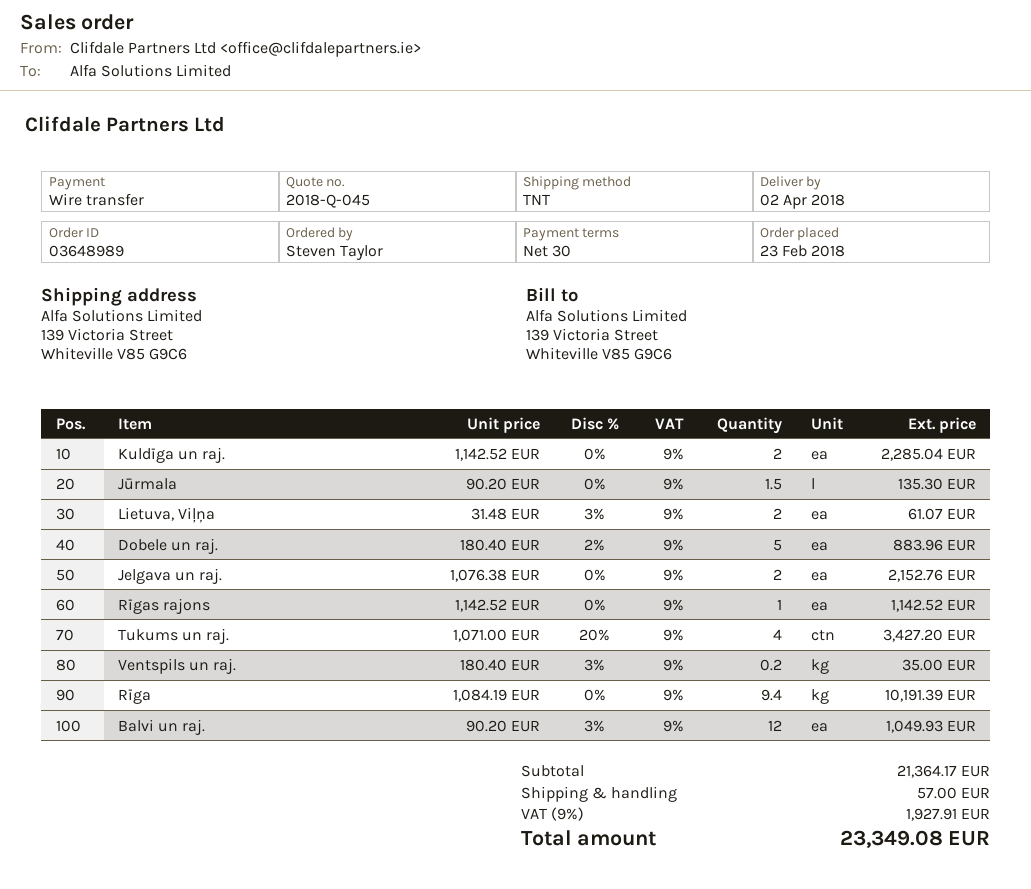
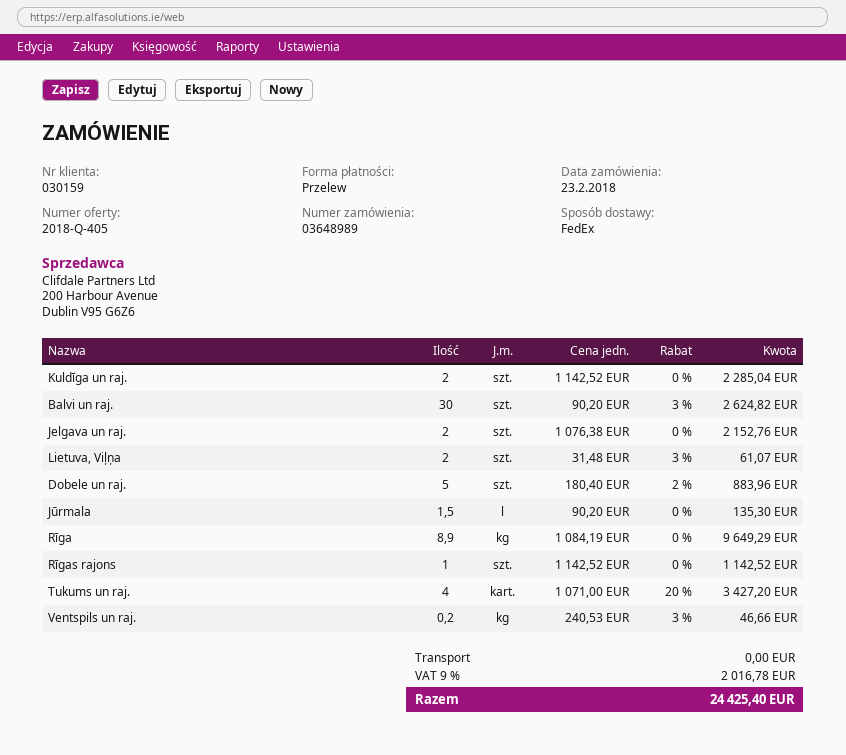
quote number: 2018-Q-045 -> 2018-Q-405
shipping method: TNT -> FedEx
Ventspils un raj.: 0.2 x 180.40 - 3% = 35.00 -> 0.2 x 240.53 - 3% = 46.66
Rīga: 9.4 x 1084.19 = 10191.39 -> 8.9 x 1084.19 = 9649.29
Balvi un raj.: 12 x 90.20 - 3% = 1049.93 -> 30 x 90.20 - 3% = 2624.82
shipping: 57.00 -> 0.00
tax: 9% = 1927.91 -> 9% = 2016.78
total: 23349.08 -> 24425.40

